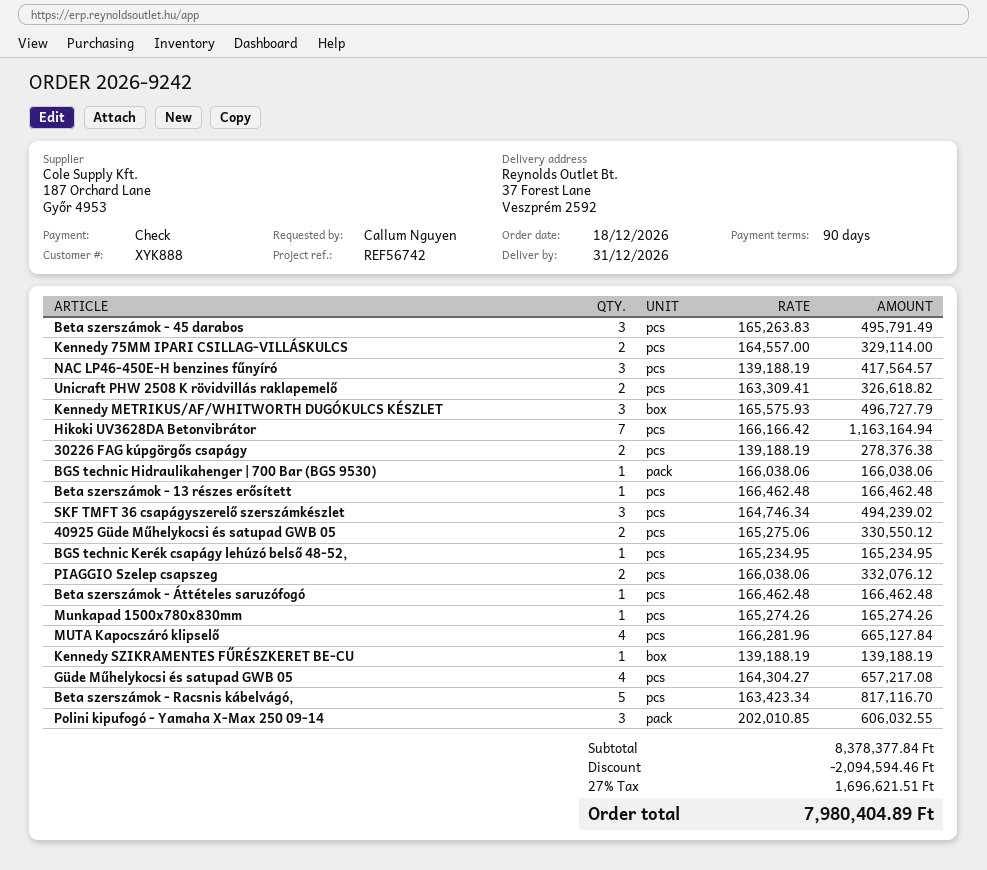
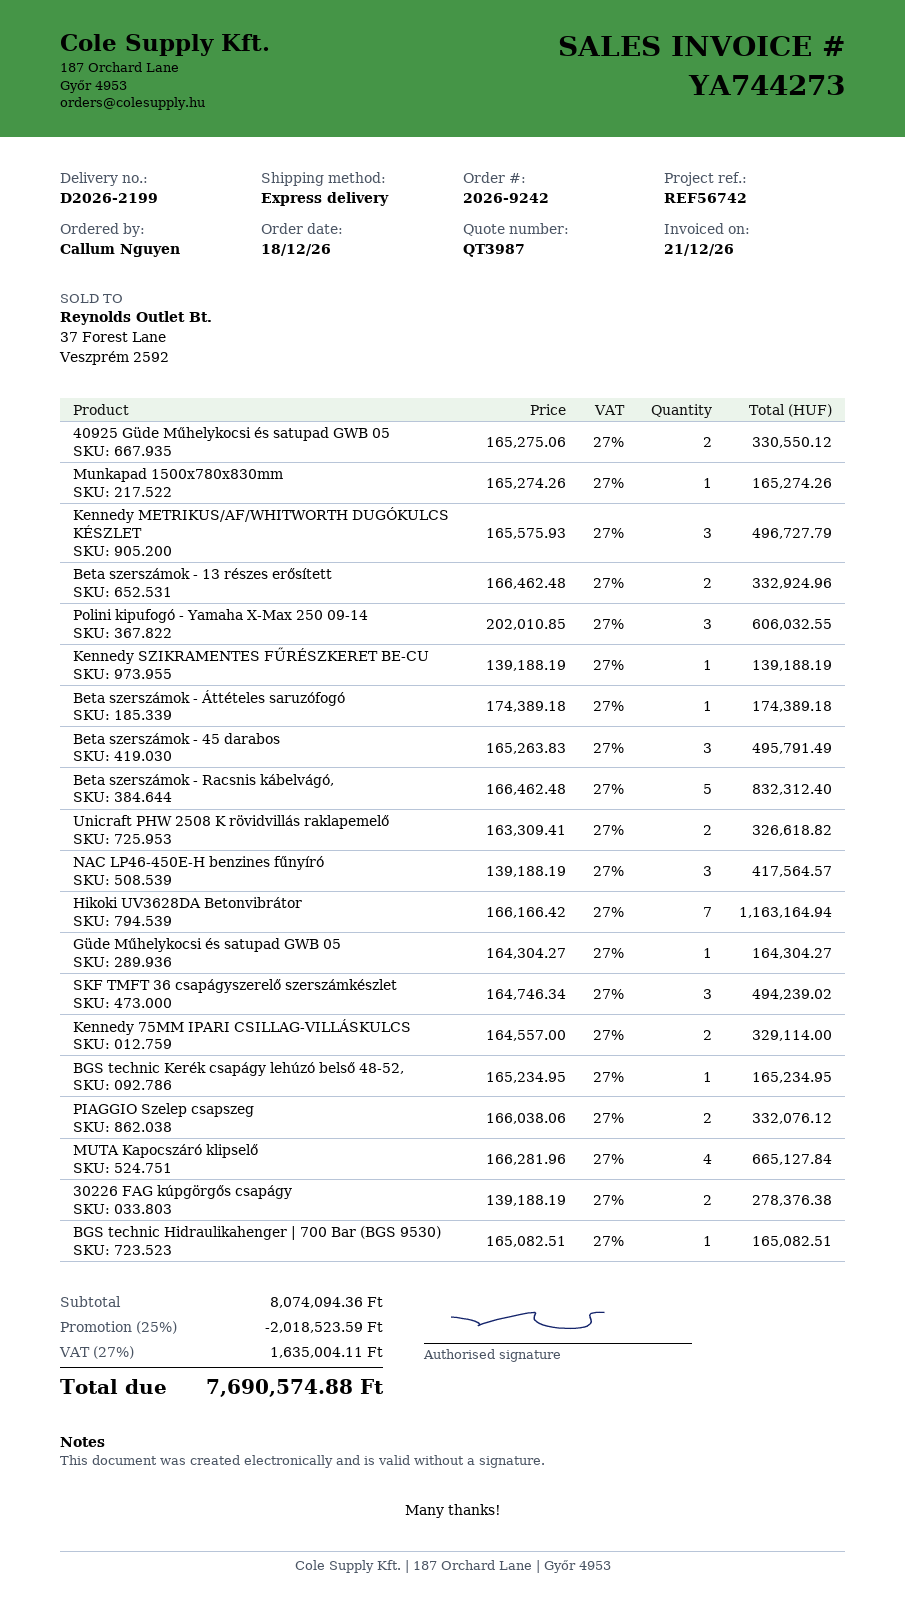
BGS technic Hidraulikahenger | 700 Bar (BGS 9530): 1 x 166038.06 = 166038.06 -> 1 x 165082.51 = 165082.51
Beta szerszámok - 13 részes erősített: 1 x 166462.48 = 166462.48 -> 2 x 166462.48 = 332924.96
Beta szerszámok - Áttételes saruzófogó: 1 x 166462.48 = 166462.48 -> 1 x 174389.18 = 174389.18
Güde Műhelykocsi és satupad GWB 05: 4 x 164304.27 = 657217.08 -> 1 x 164304.27 = 164304.27
Beta szerszámok - Racsnis kábelvágó,: 5 x 163423.34 = 817116.70 -> 5 x 166462.48 = 832312.40
subtotal: 8378377.84 -> 8074094.36
discount: 2094594.46 -> 2018523.59
tax: 27% = 1696621.51 -> 27% = 1635004.11
total: 7980404.89 -> 7690574.88

